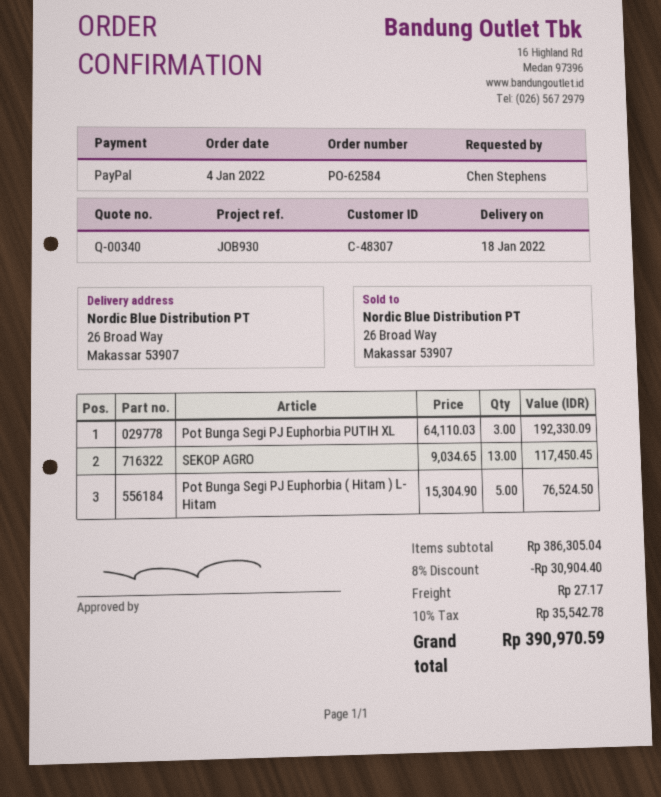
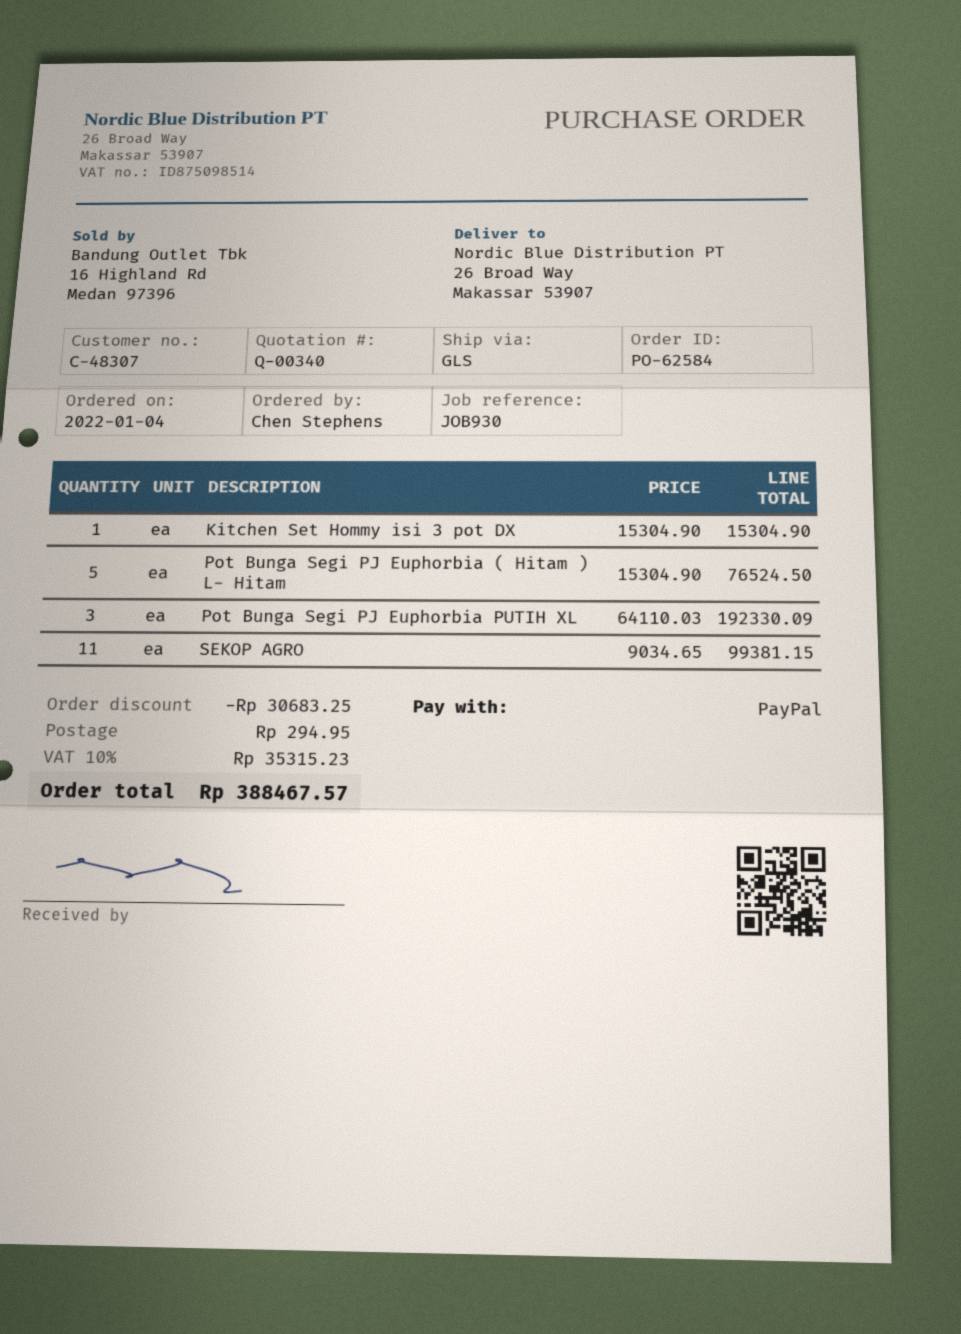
SEKOP AGRO: 13 x 9034.65 = 117450.45 -> 11 x 9034.65 = 99381.15
Kitchen Set Hommy isi 3 pot DX: none -> 1 x 15304.90 = 15304.90
discount: 30904.40 -> 30683.25
shipping: 27.17 -> 294.95
tax: 10% = 35542.78 -> 10% = 35315.23
total: 390970.59 -> 388467.57

